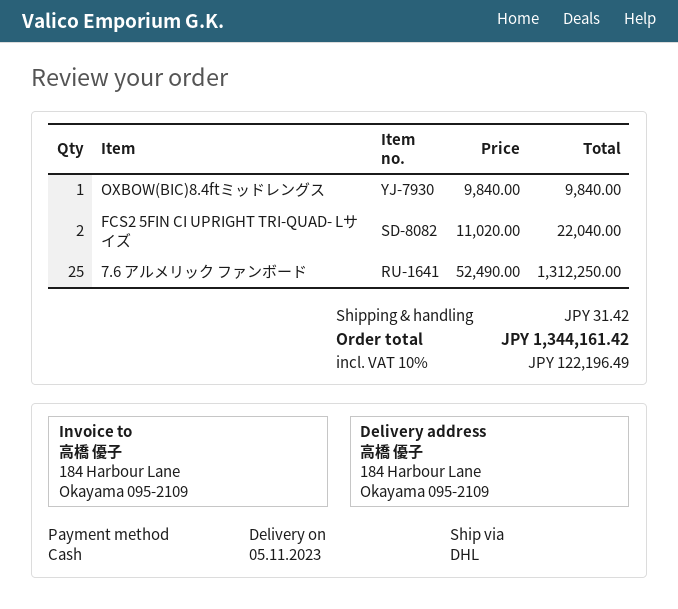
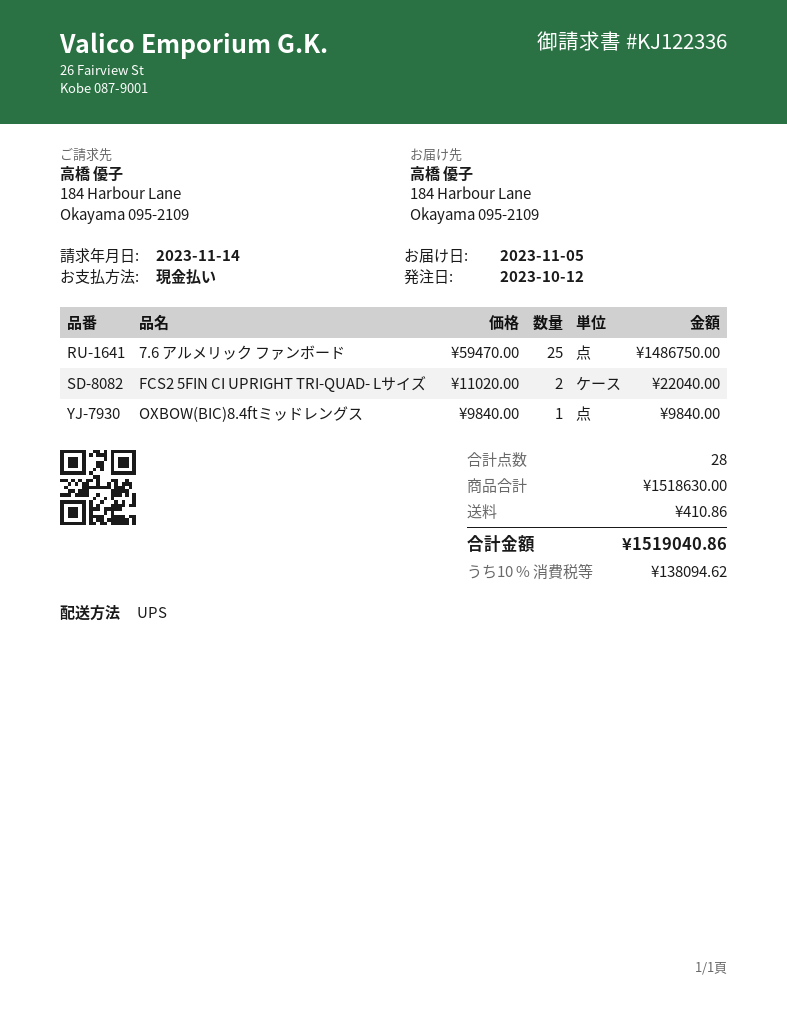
shipping method: DHL -> UPS
7.6 アルメリック ファンボード: 25 x 52490.00 = 1312250.00 -> 25 x 59470.00 = 1486750.00
shipping: 31.42 -> 410.86
tax: 10% = 122196.49 -> 10% = 138094.62
total: 1344161.42 -> 1519040.86

